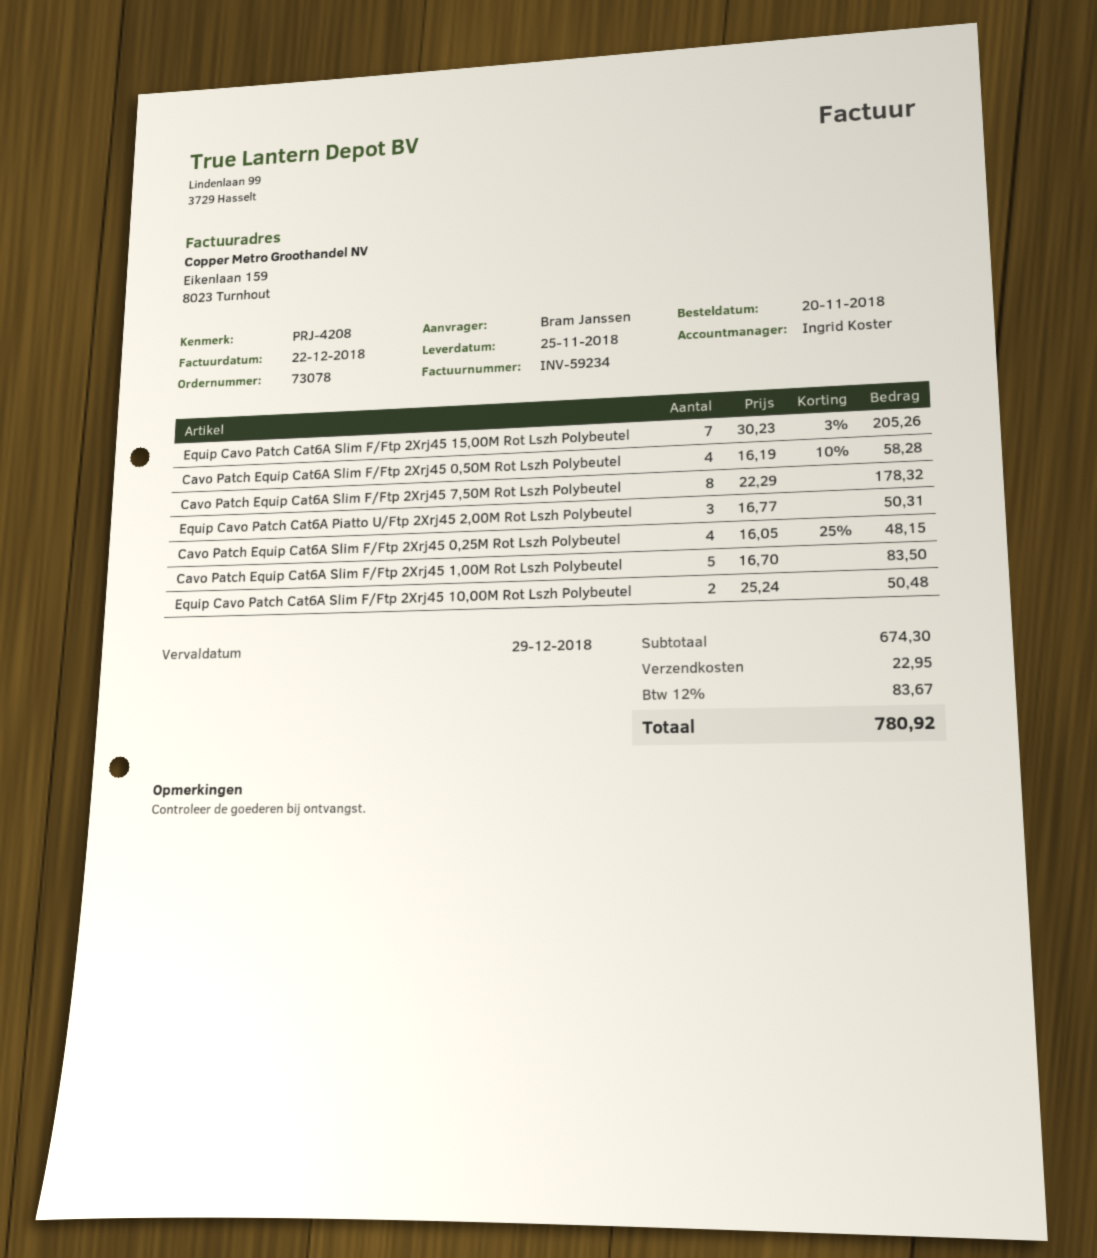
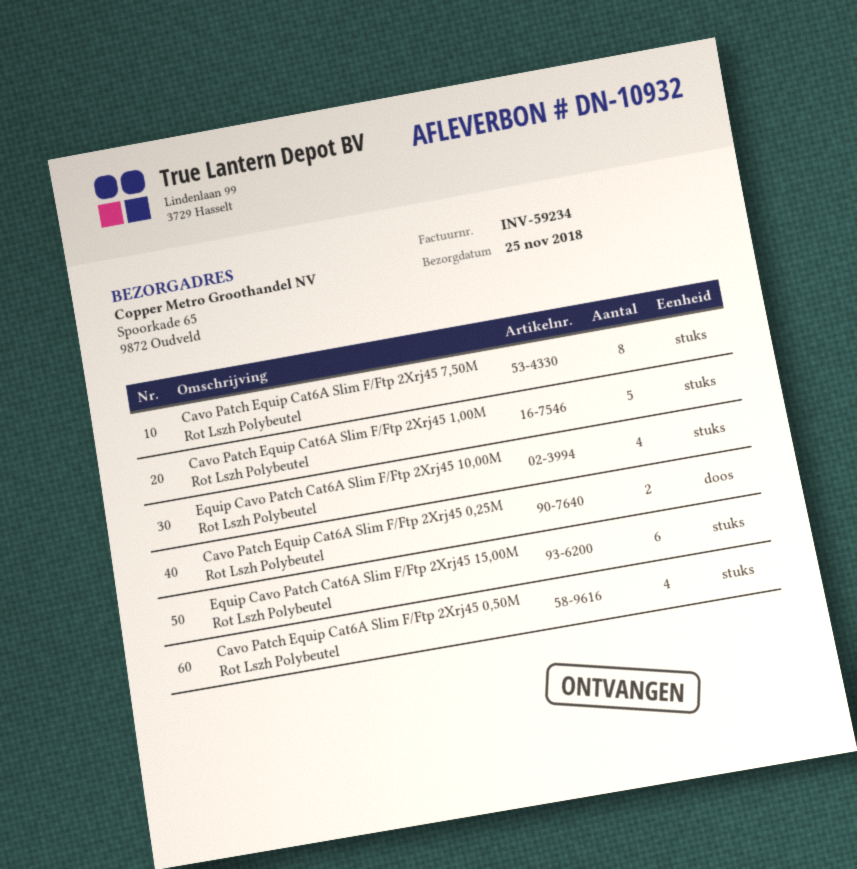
Equip Cavo Patch Cat6A Slim F/Ftp 2Xrj45 15,00M Rot Lszh Polybeutel: 7 -> 6
Equip Cavo Patch Cat6A Piatto U/Ftp 2Xrj45 2,00M Rot Lszh Polybeutel: 3 -> none
Cavo Patch Equip Cat6A Slim F/Ftp 2Xrj45 0,25M Rot Lszh Polybeutel: 4 -> 2
Equip Cavo Patch Cat6A Slim F/Ftp 2Xrj45 10,00M Rot Lszh Polybeutel: 2 -> 4

